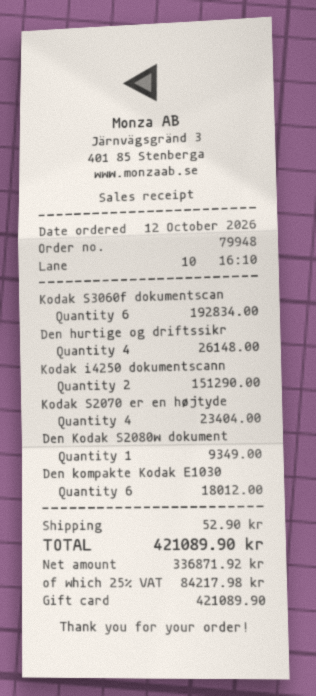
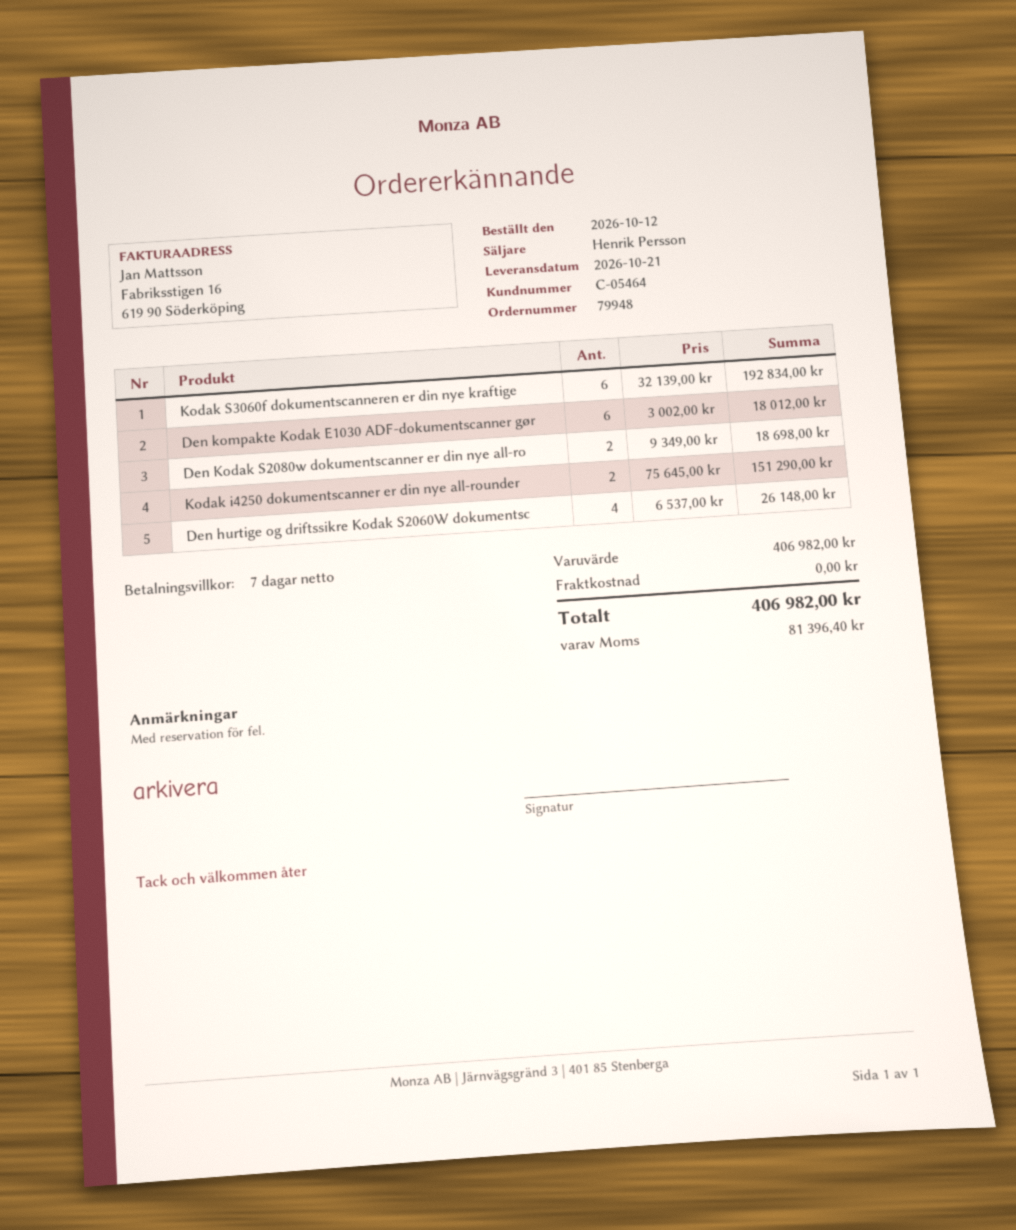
Kodak S2070 er en højtyde: 4 for 23404.00 -> none
Den Kodak S2080w dokument: 1 for 9349.00 -> 2 for 18698.00
shipping: 52.90 -> 0.00
tax: 84217.98 -> 81396.40
total: 421089.90 -> 406982.00

